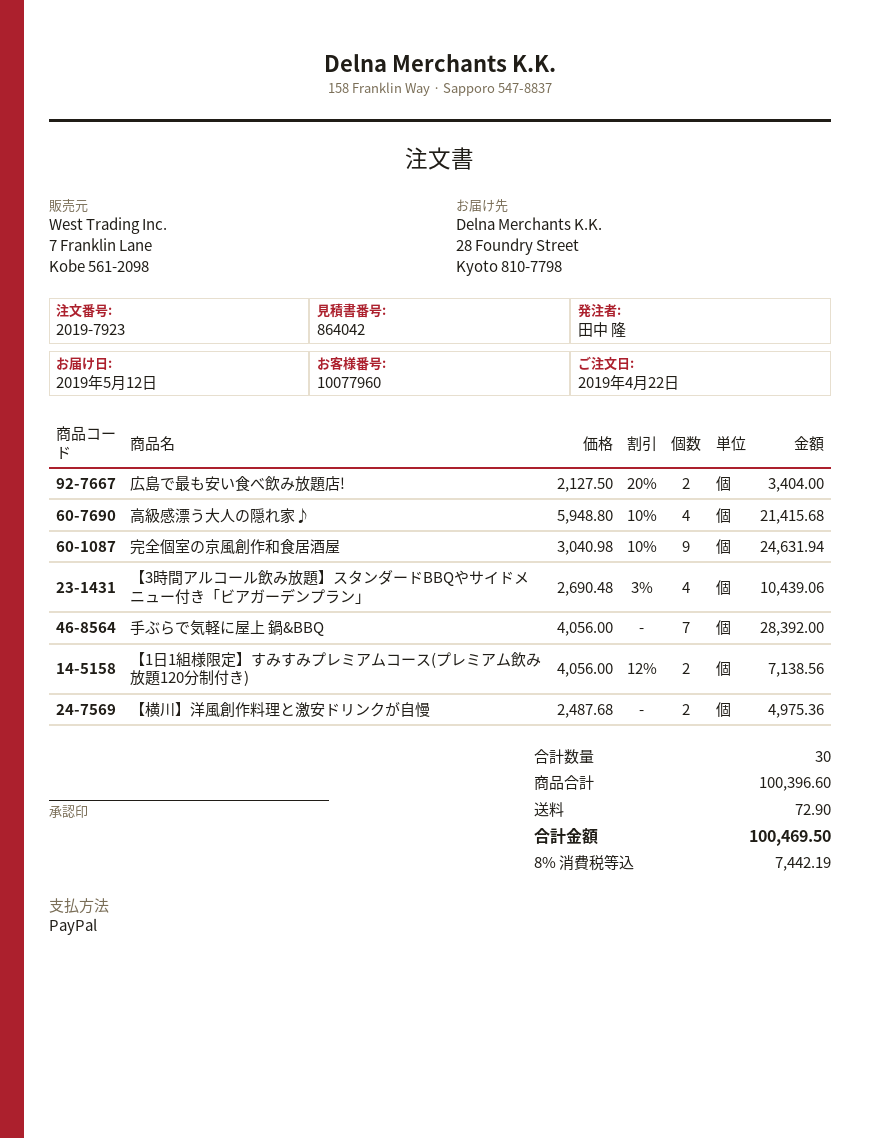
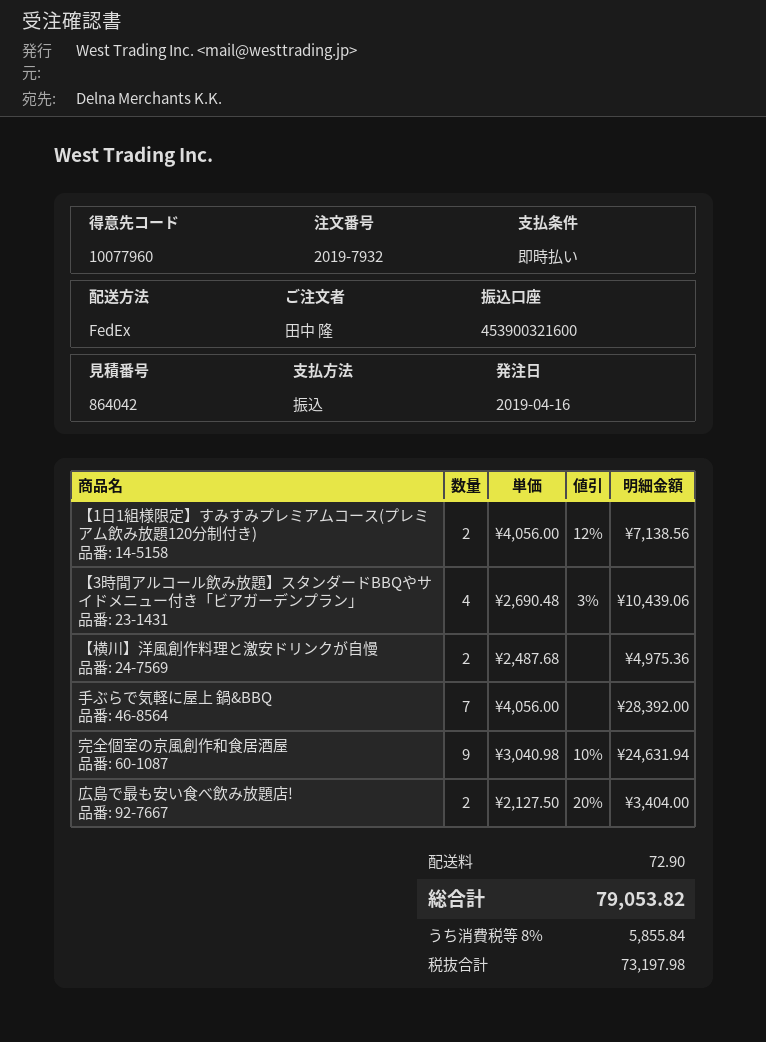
order number: 2019-7923 -> 2019-7932
order date: 2019-04-22 -> 2019-04-16
payment method: PayPal -> bank transfer
高級感漂う大人の隠れ家♪: 4 x 5948.80 - 10% = 21415.68 -> none
tax: 8% = 7442.19 -> 8% = 5855.84
total: 100469.50 -> 79053.82

